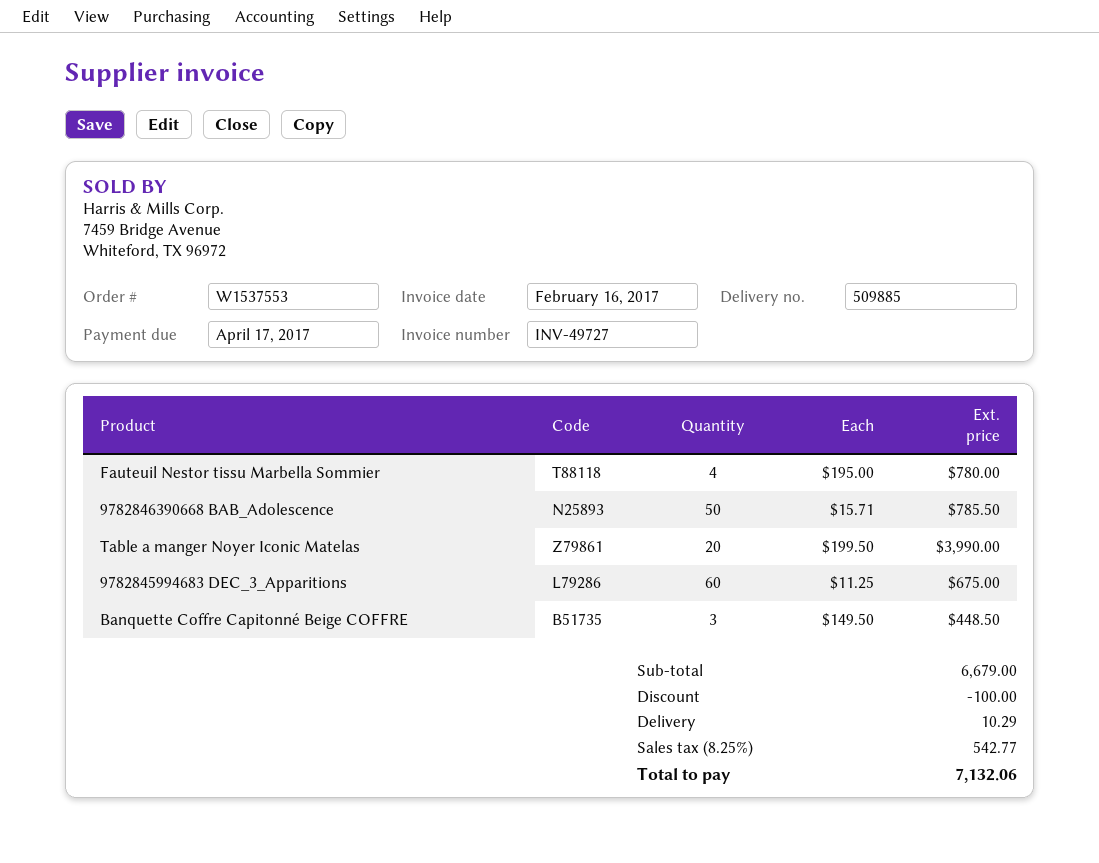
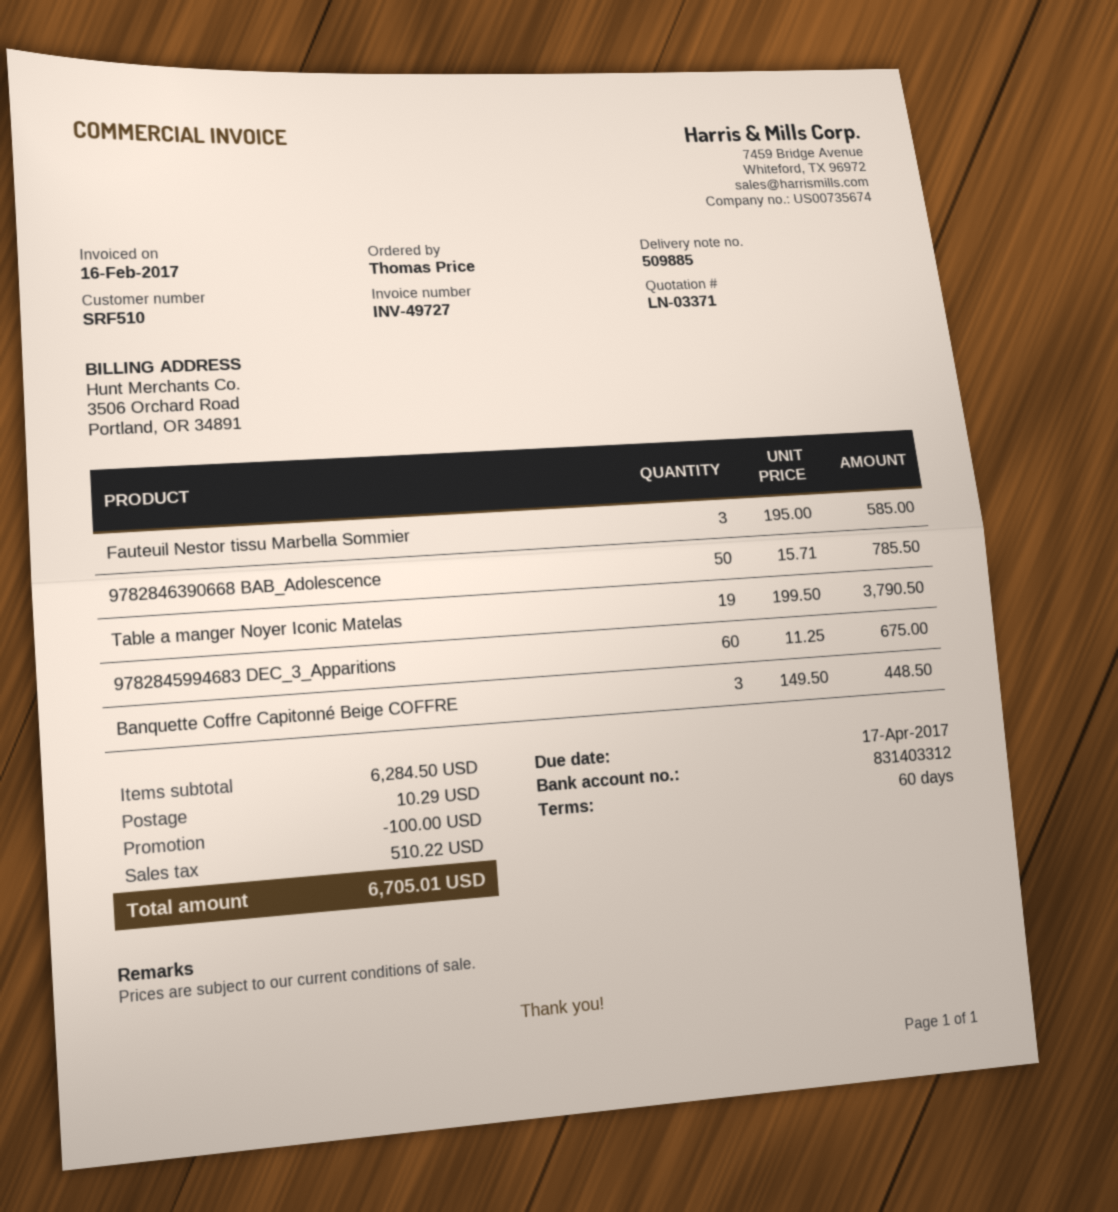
Fauteuil Nestor tissu Marbella Sommier: 4 x 195.00 = 780.00 -> 3 x 195.00 = 585.00
Table a manger Noyer Iconic Matelas: 20 x 199.50 = 3990.00 -> 19 x 199.50 = 3790.50
subtotal: 6679.00 -> 6284.50
tax: 542.77 -> 510.22
total: 7132.06 -> 6705.01

